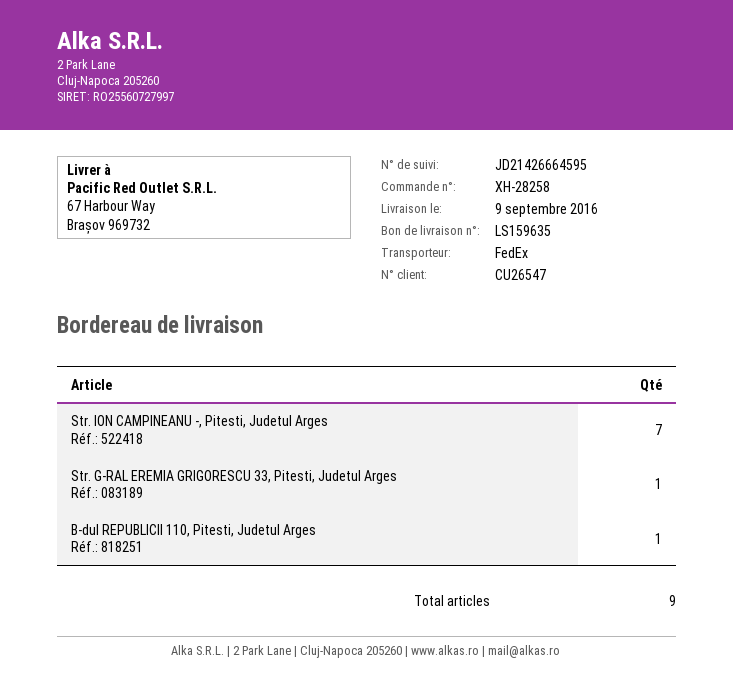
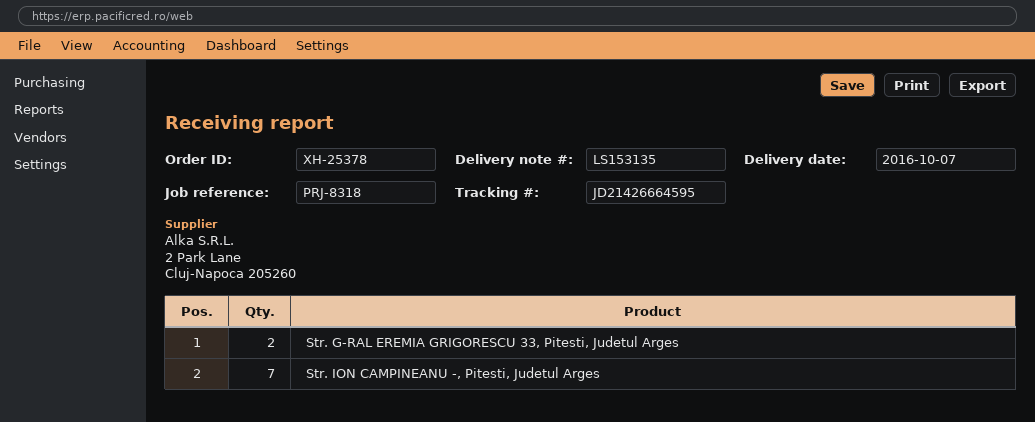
order number: XH-28258 -> XH-25378
delivery note number: LS159635 -> LS153135
delivery date: 2016-09-09 -> 2016-10-07
Str. G-RAL EREMIA GRIGORESCU 33, Pitesti, Judetul Arges: 1 -> 2
B-dul REPUBLICII 110, Pitesti, Judetul Arges: 1 -> none

